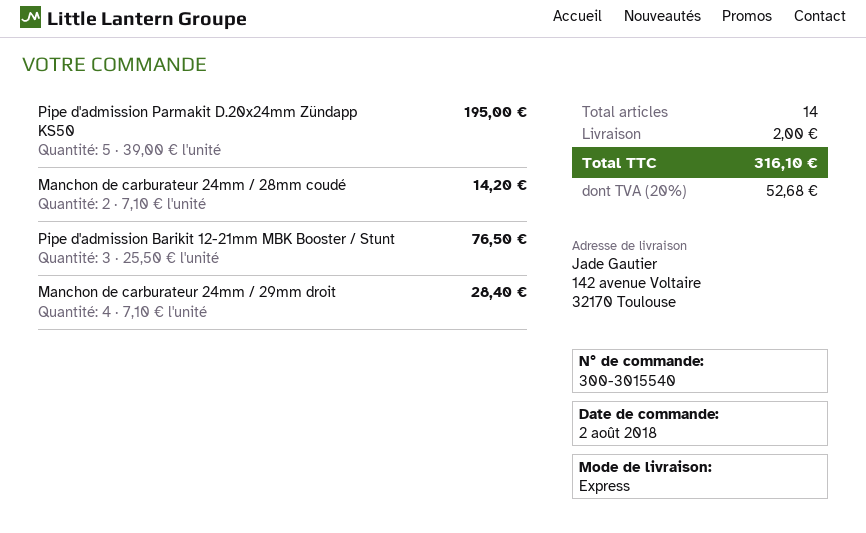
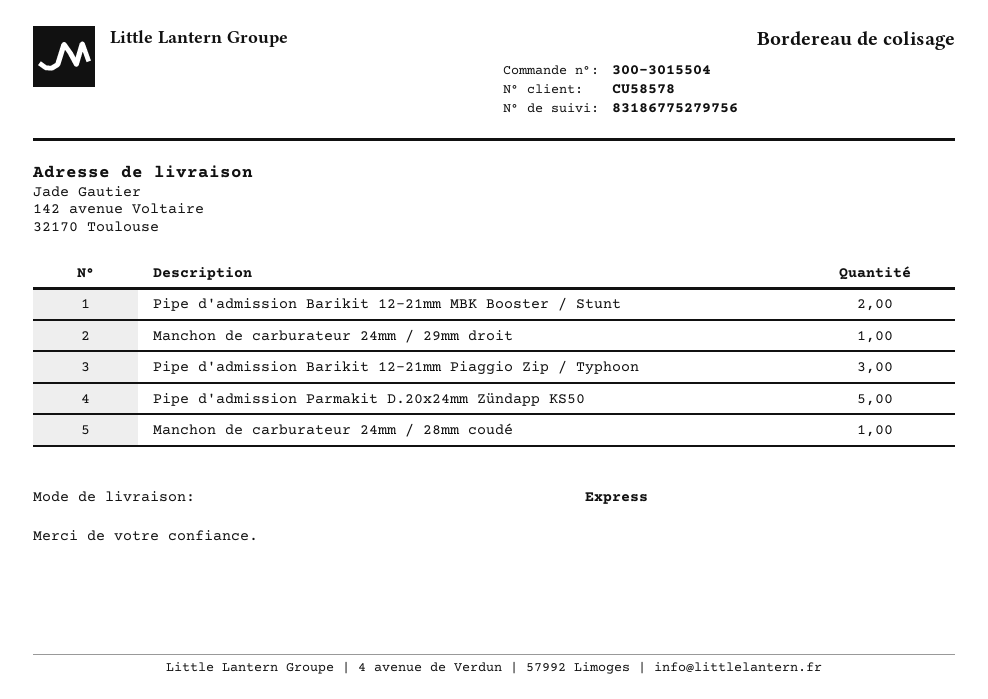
order number: 300-3015540 -> 300-3015504
Manchon de carburateur 24mm / 28mm coudé: 2 -> 1
Pipe d'admission Barikit 12-21mm MBK Booster / Stunt: 3 -> 2
Manchon de carburateur 24mm / 29mm droit: 4 -> 1
Pipe d'admission Barikit 12-21mm Piaggio Zip / Typhoon: none -> 3

